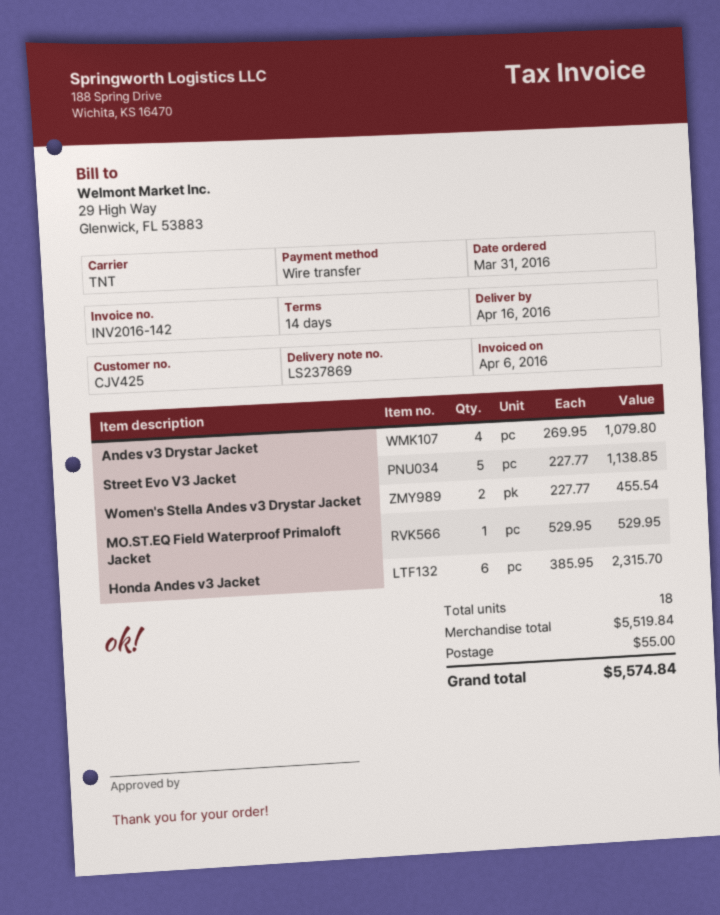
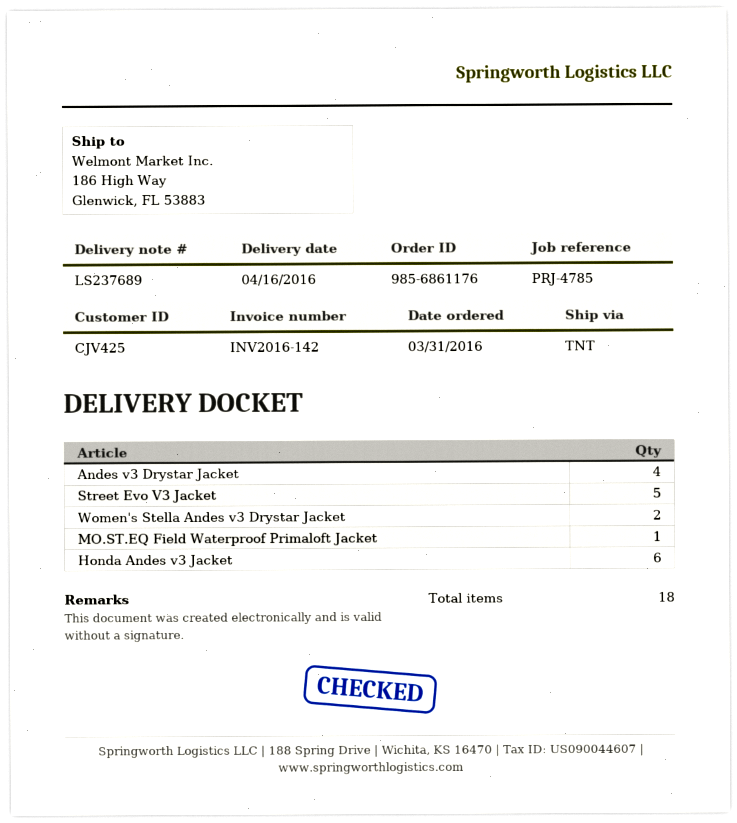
delivery note number: LS237869 -> LS237689

